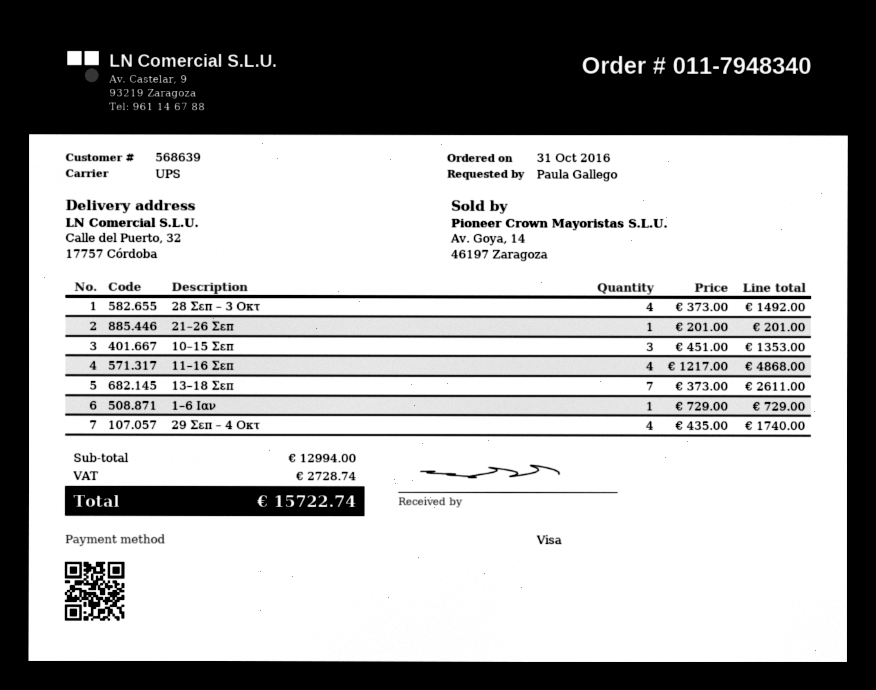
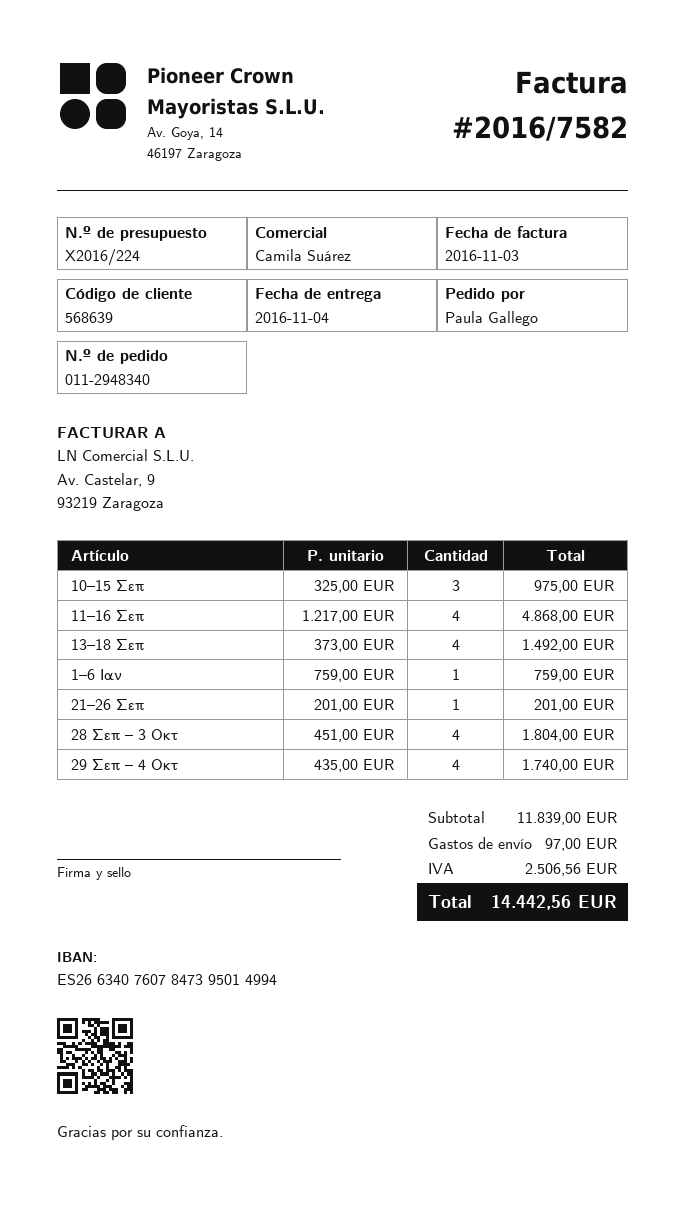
order number: 011-7948340 -> 011-2948340
28 Σεπ – 3 Οκτ: 4 x 373.00 = 1492.00 -> 4 x 451.00 = 1804.00
10–15 Σεπ: 3 x 451.00 = 1353.00 -> 3 x 325.00 = 975.00
13–18 Σεπ: 7 x 373.00 = 2611.00 -> 4 x 373.00 = 1492.00
1–6 Ιαν: 1 x 729.00 = 729.00 -> 1 x 759.00 = 759.00
subtotal: 12994.00 -> 11839.00
shipping: none -> 97.00
tax: 2728.74 -> 2506.56
total: 15722.74 -> 14442.56

